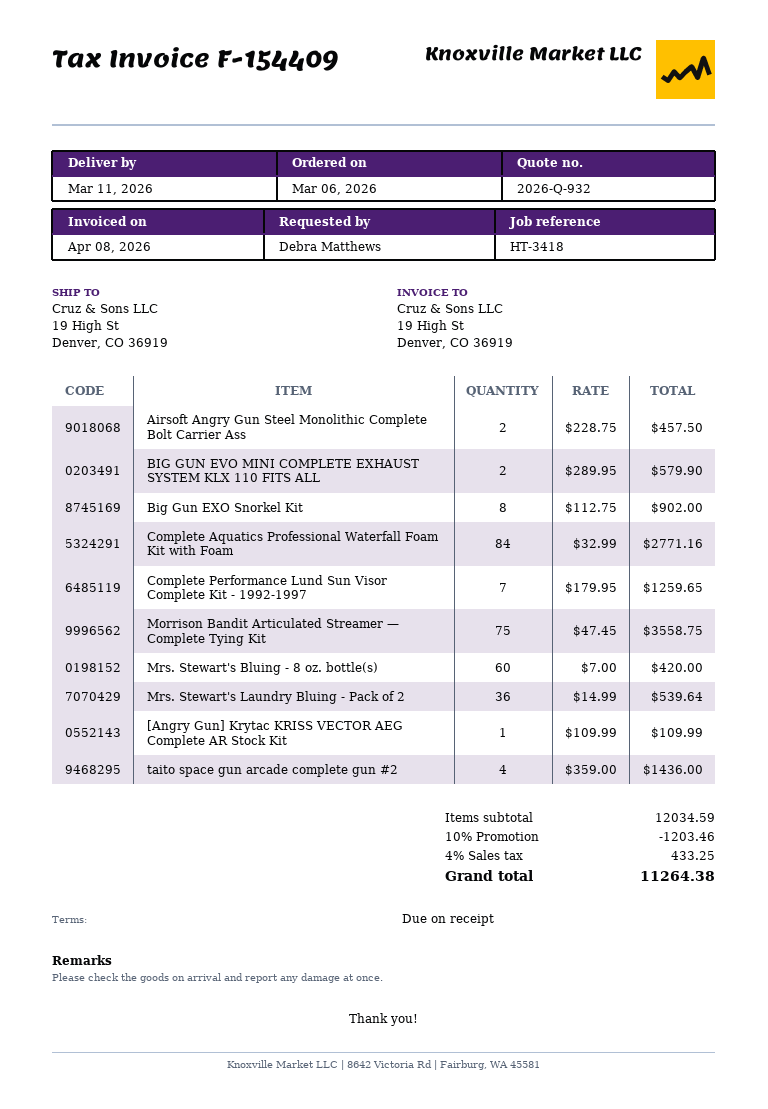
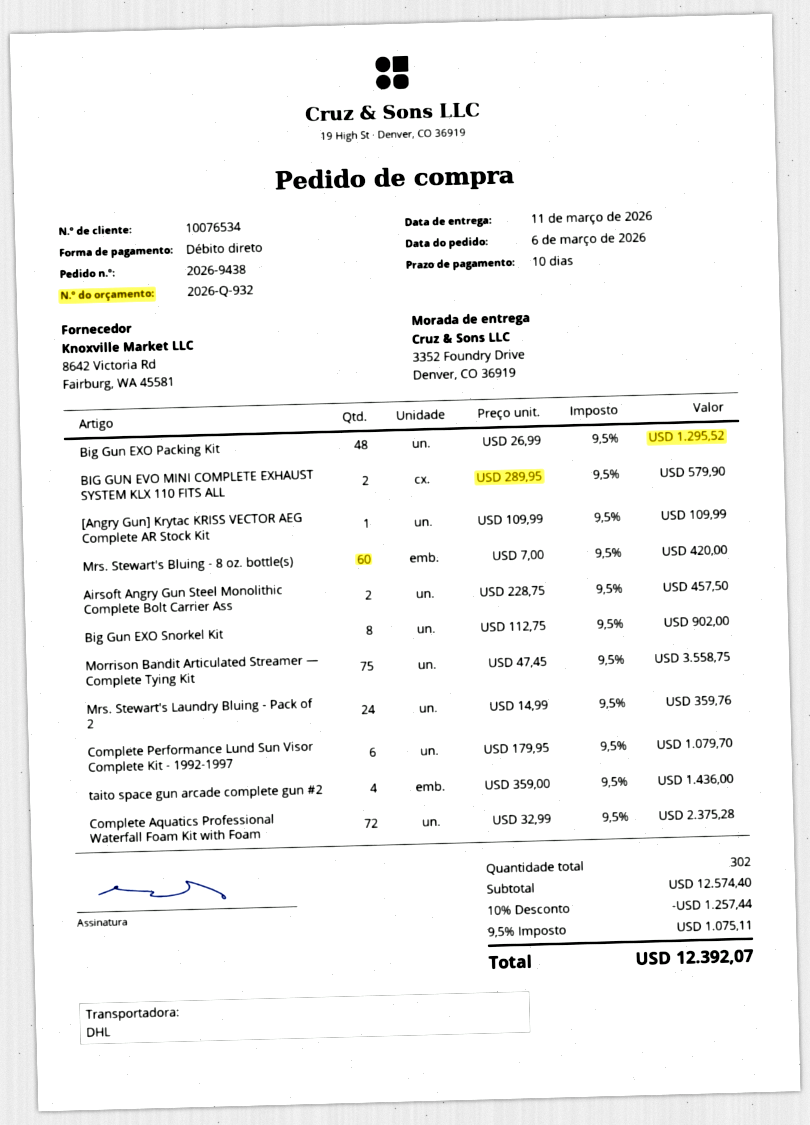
payment terms: on receipt -> 10 days
ship to: 19 High St, Denver, CO 36919 -> 3352 Foundry Drive, Denver, CO 36919
Complete Aquatics Professional Waterfall Foam Kit with Foam: 84 x 32.99 = 2771.16 -> 72 x 32.99 = 2375.28
Complete Performance Lund Sun Visor Complete Kit - 1992-1997: 7 x 179.95 = 1259.65 -> 6 x 179.95 = 1079.70
Mrs. Stewart's Laundry Bluing - Pack of 2: 36 x 14.99 = 539.64 -> 24 x 14.99 = 359.76
Big Gun EXO Packing Kit: none -> 48 x 26.99 = 1295.52
subtotal: 12034.59 -> 12574.40
discount: 10% = 1203.46 -> 10% = 1257.44
tax: 4% = 433.25 -> 9.5% = 1075.11
total: 11264.38 -> 12392.07

